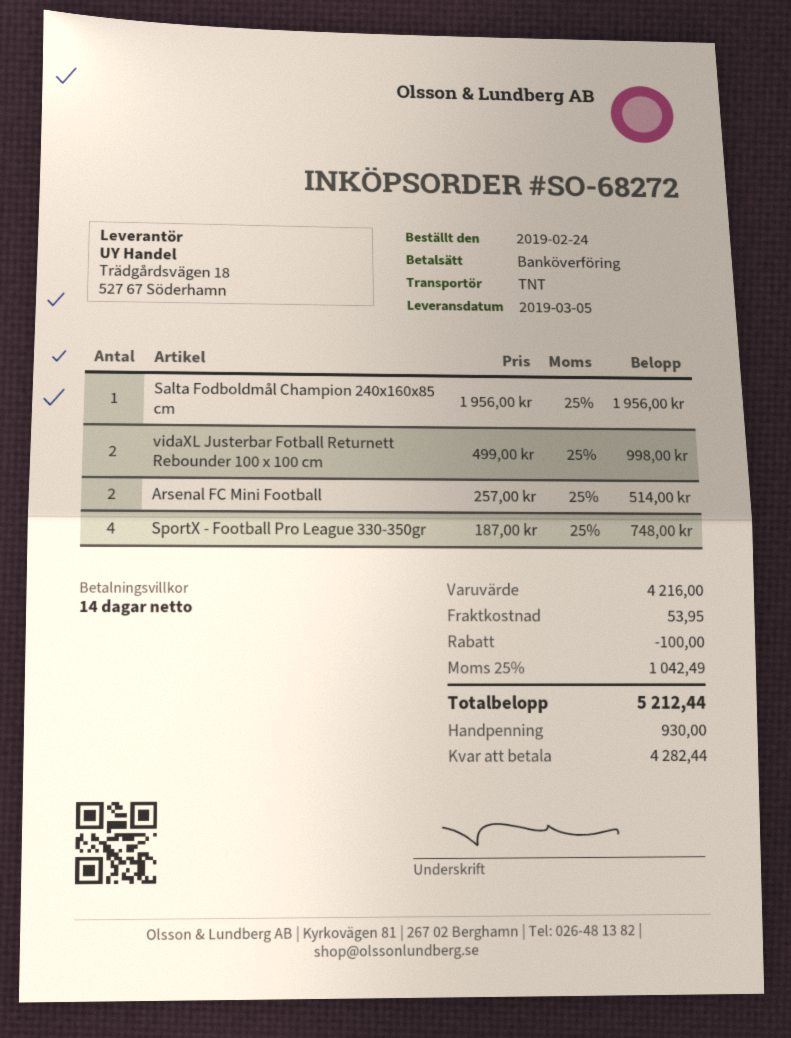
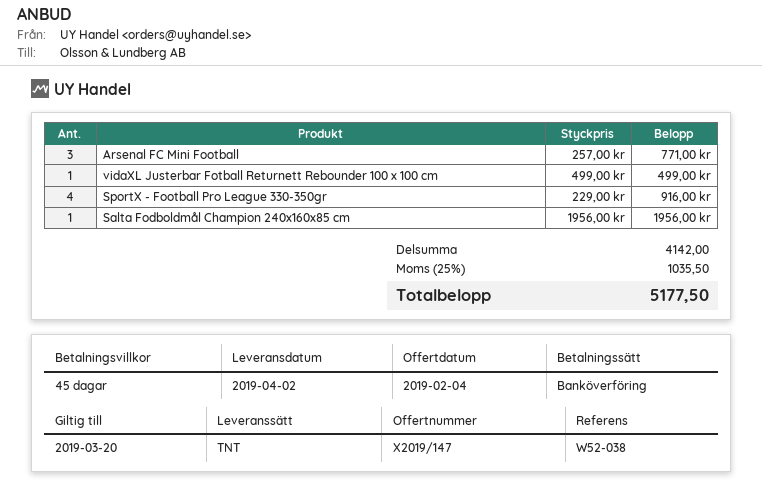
delivery date: 2019-03-05 -> 2019-04-02
payment terms: 14 days -> 45 days
vidaXL Justerbar Fotball Returnett Rebounder 100 x 100 cm: 2 x 499.00 = 998.00 -> 1 x 499.00 = 499.00
Arsenal FC Mini Football: 2 x 257.00 = 514.00 -> 3 x 257.00 = 771.00
SportX - Football Pro League 330-350gr: 4 x 187.00 = 748.00 -> 4 x 229.00 = 916.00
subtotal: 4216.00 -> 4142.00
discount: 100.00 -> none
shipping: 53.95 -> none
tax: 25% = 1042.49 -> 25% = 1035.50
total: 5212.44 -> 5177.50

